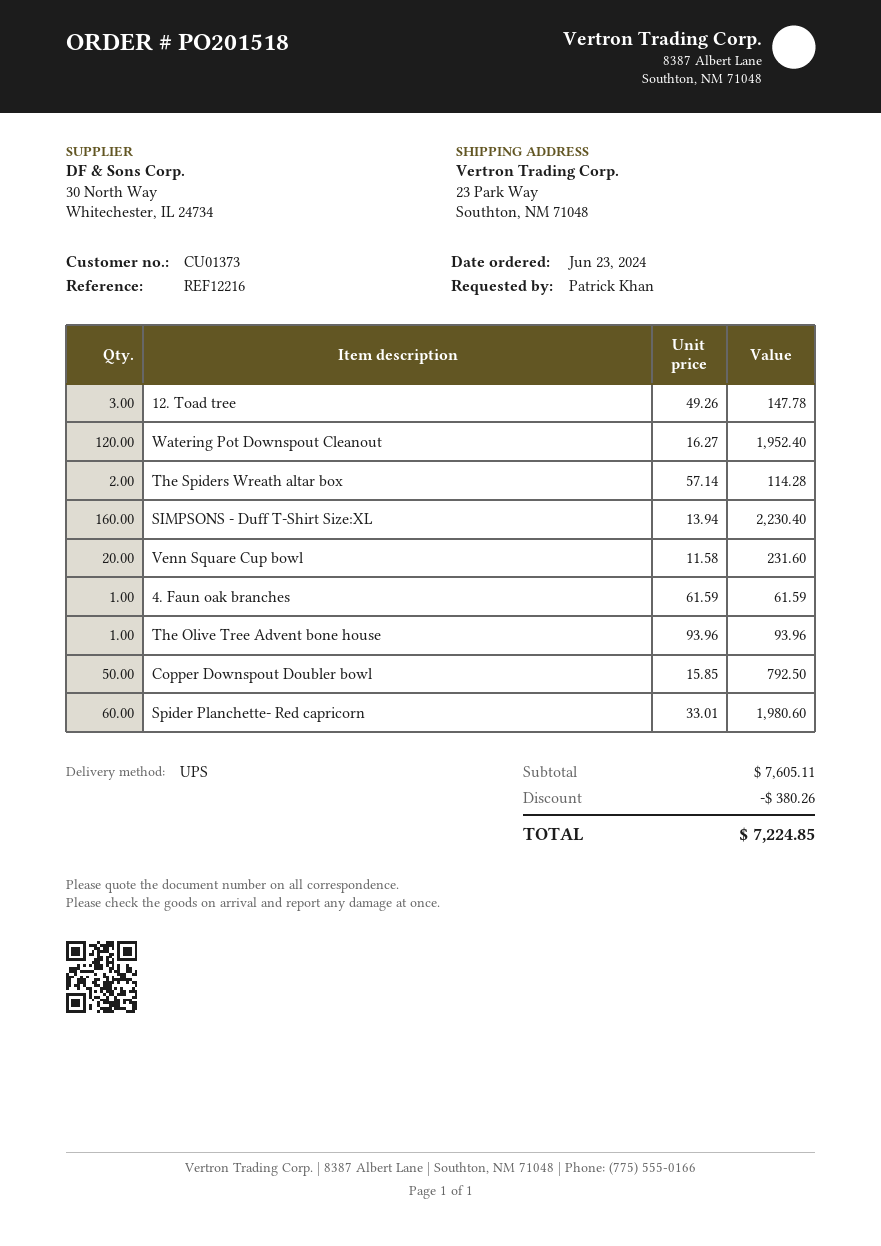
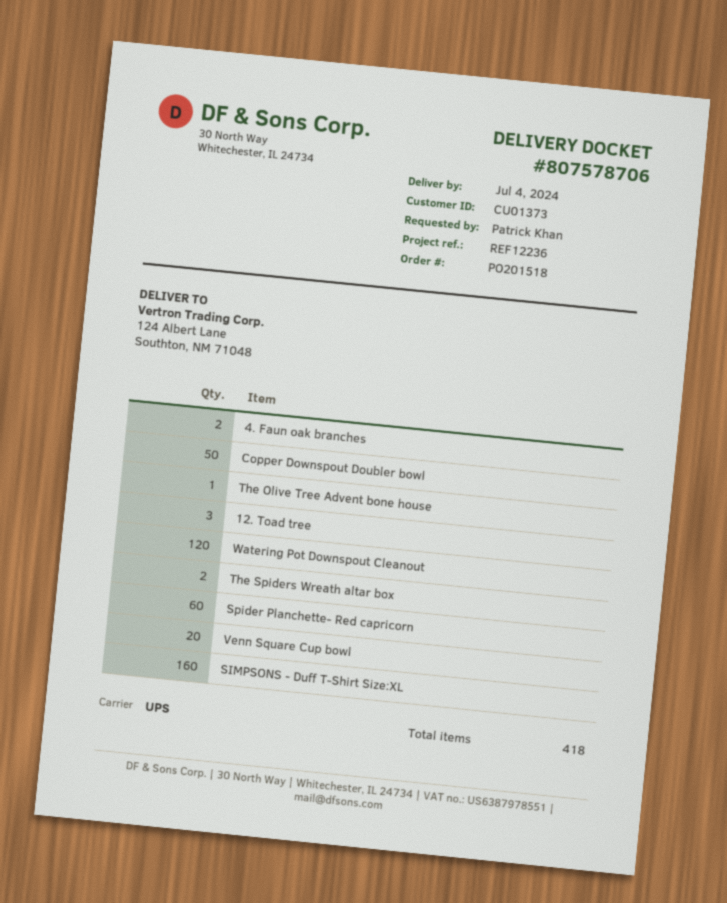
reference: REF12216 -> REF12236
ship to: 23 Park Way, Southton, NM 71048 -> 124 Albert Lane, Southton, NM 71048
4. Faun oak branches: 1 -> 2

